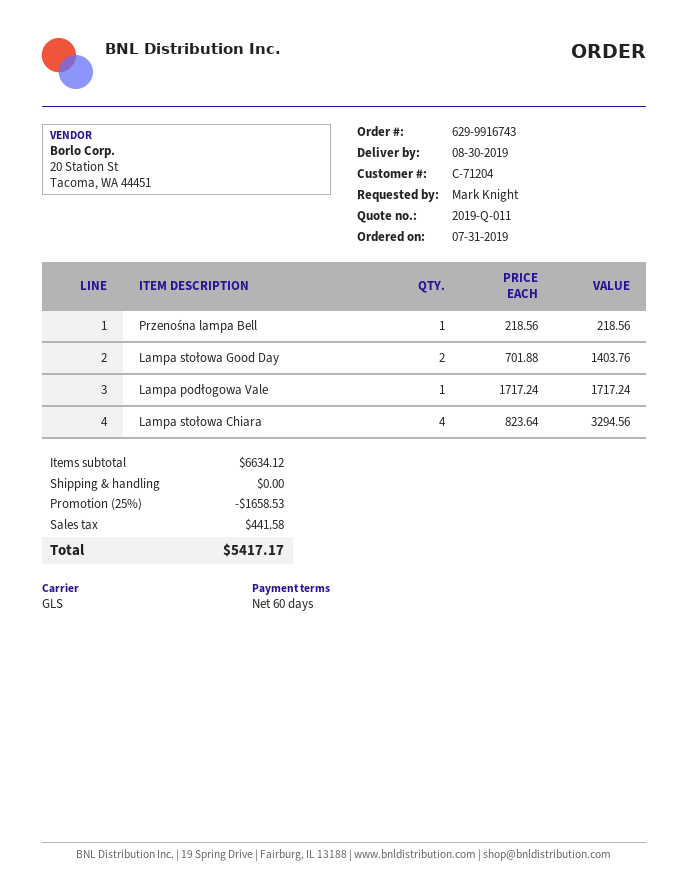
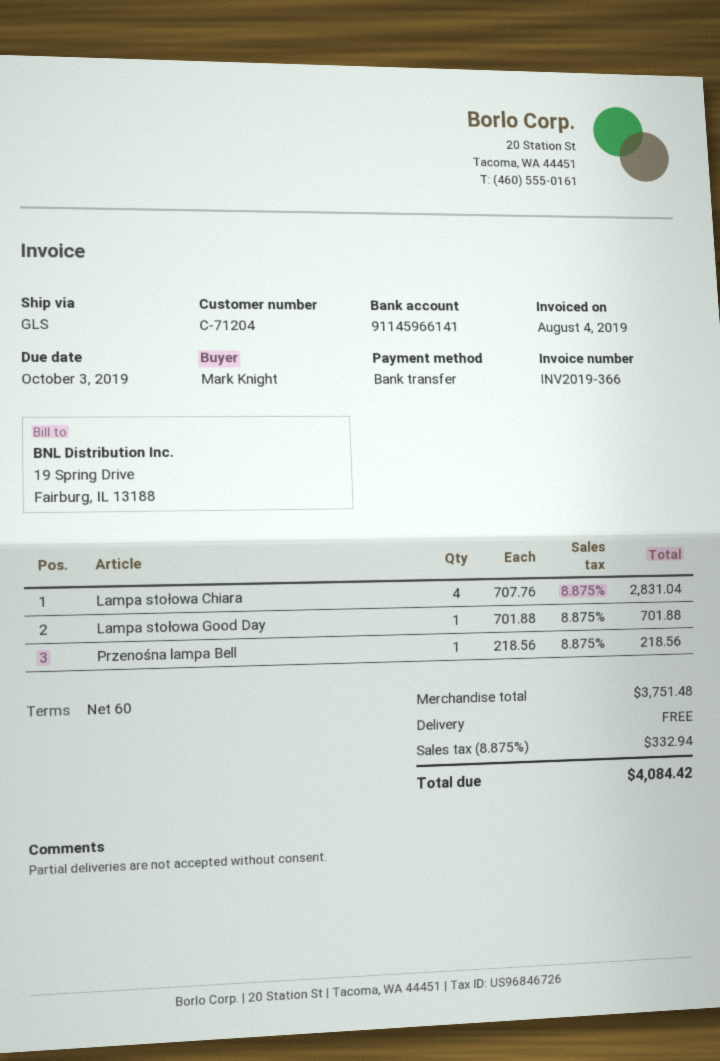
Lampa stołowa Good Day: 2 x 701.88 = 1403.76 -> 1 x 701.88 = 701.88
Lampa podłogowa Vale: 1 x 1717.24 = 1717.24 -> none
Lampa stołowa Chiara: 4 x 823.64 = 3294.56 -> 4 x 707.76 = 2831.04
subtotal: 6634.12 -> 3751.48
discount: 25% = 1658.53 -> none
tax: 441.58 -> 332.94
total: 5417.17 -> 4084.42

